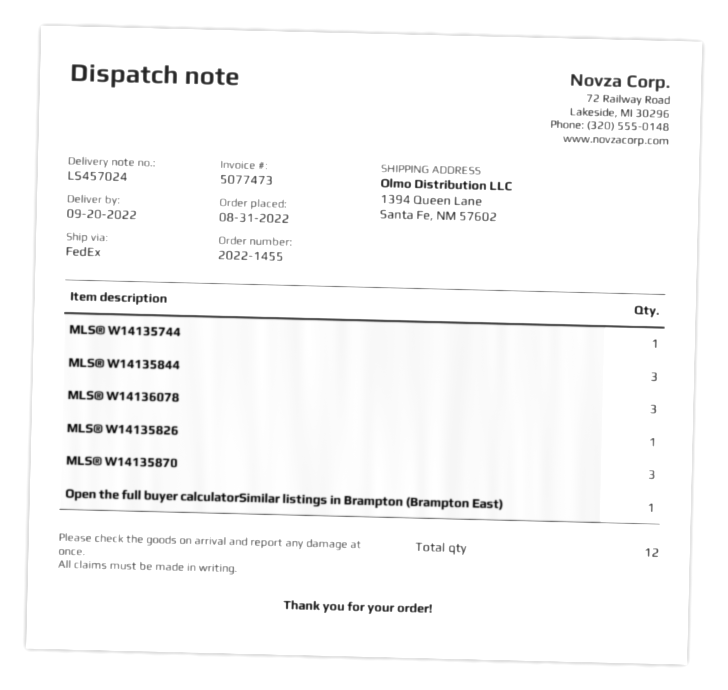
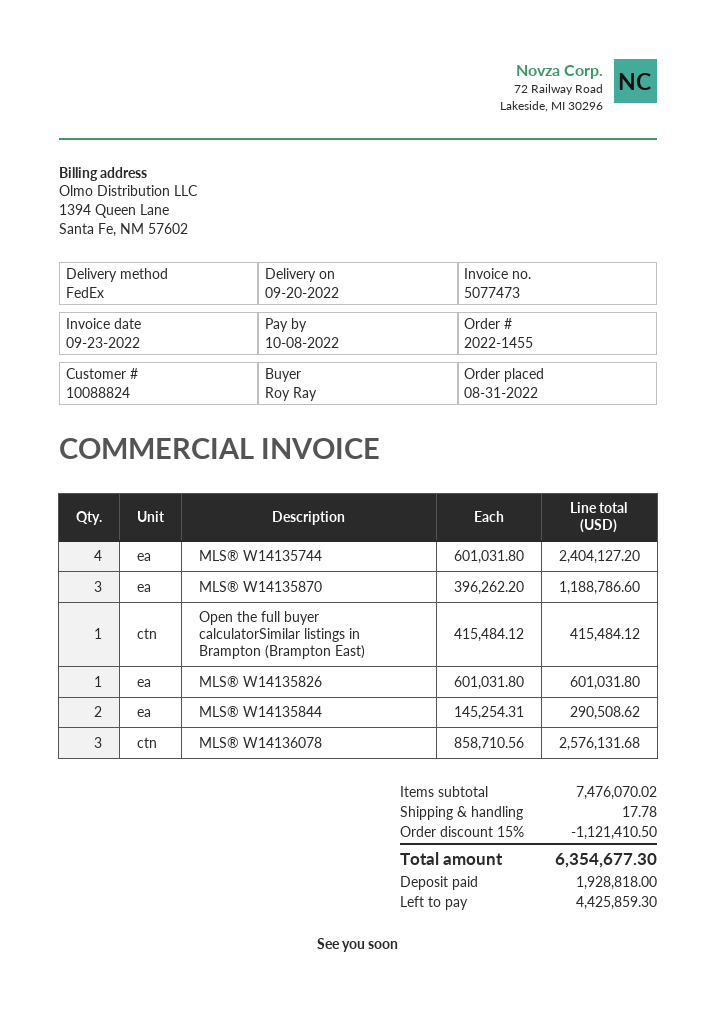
MLS® W14135744: 1 -> 4
MLS® W14135844: 3 -> 2

